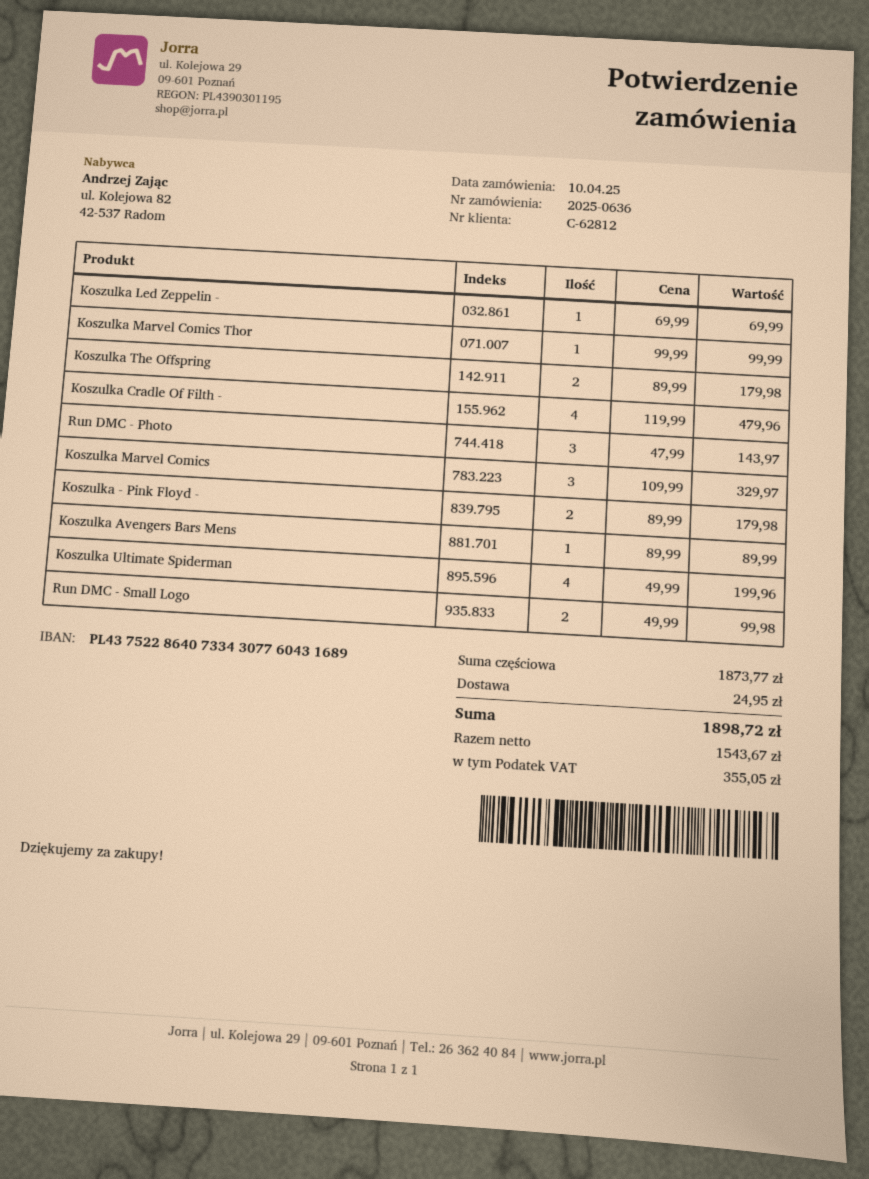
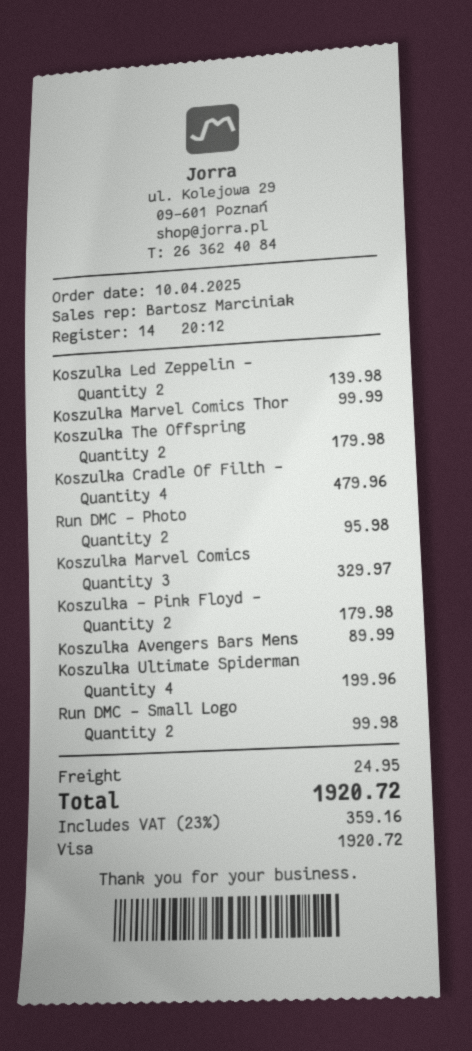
Koszulka Led Zeppelin -: 1 for 69.99 -> 2 for 139.98
Run DMC - Photo: 3 for 143.97 -> 2 for 95.98
tax: 355.05 -> 359.16
total: 1898.72 -> 1920.72

